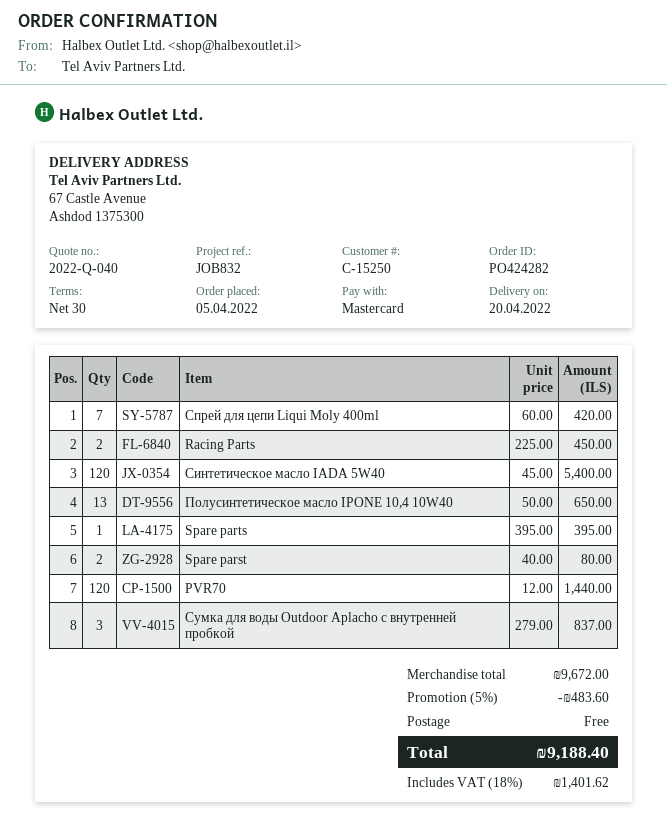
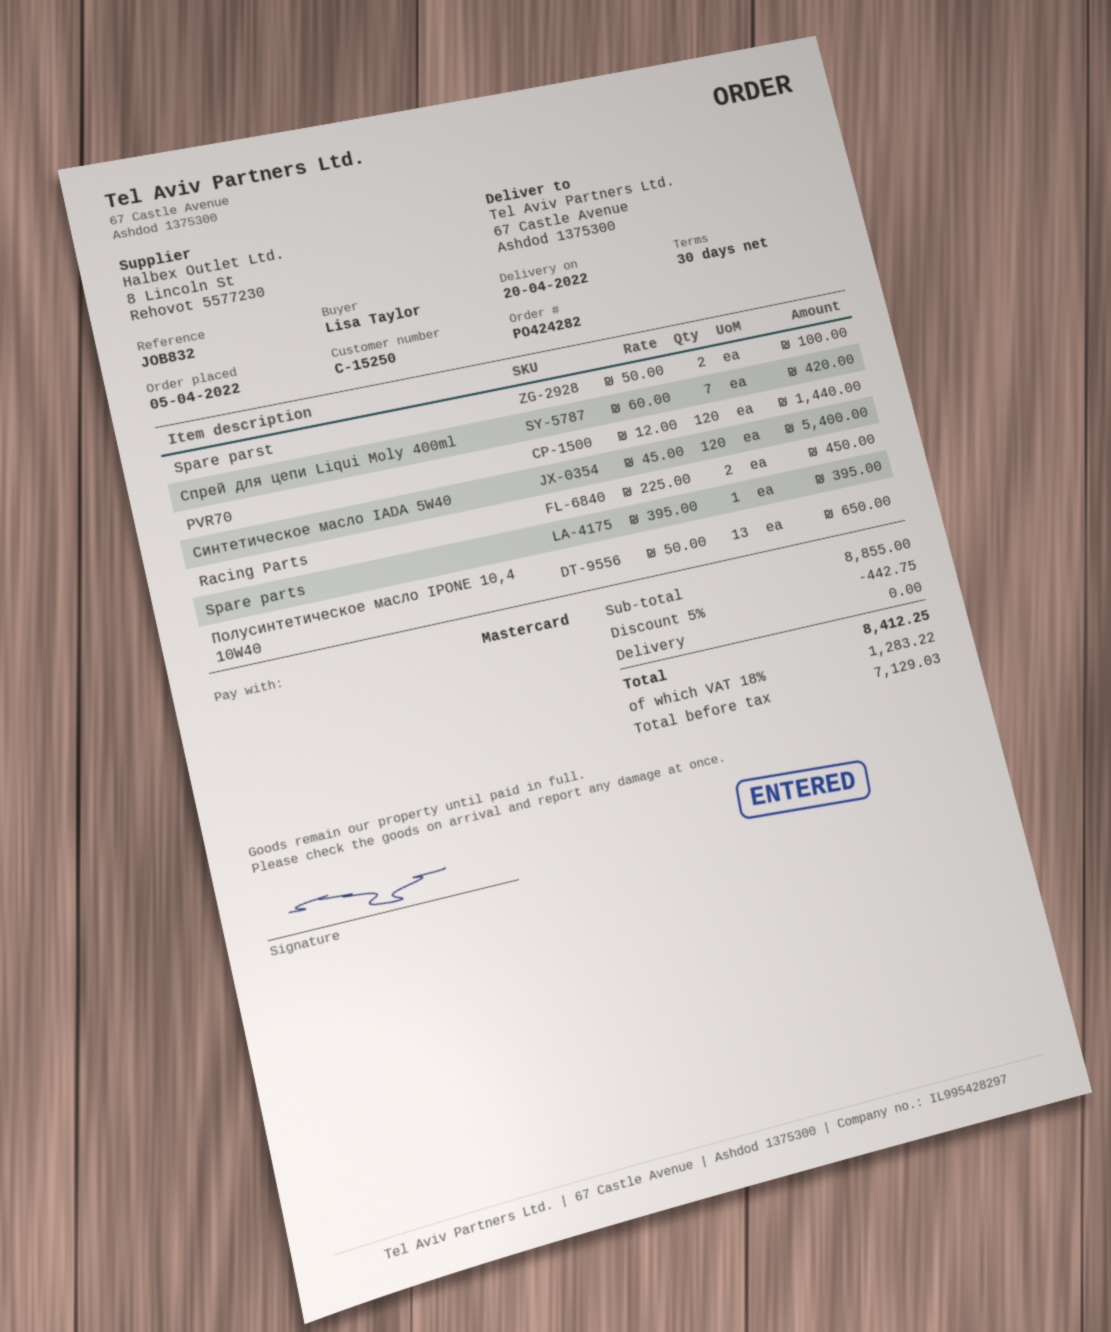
Spare parst: 2 x 40.00 = 80.00 -> 2 x 50.00 = 100.00
Сумка для воды Outdoor Aplacho с внутренней пробкой: 3 x 279.00 = 837.00 -> none
subtotal: 9672.00 -> 8855.00
discount: 5% = 483.60 -> 5% = 442.75
tax: 18% = 1401.62 -> 18% = 1283.22
total: 9188.40 -> 8412.25

